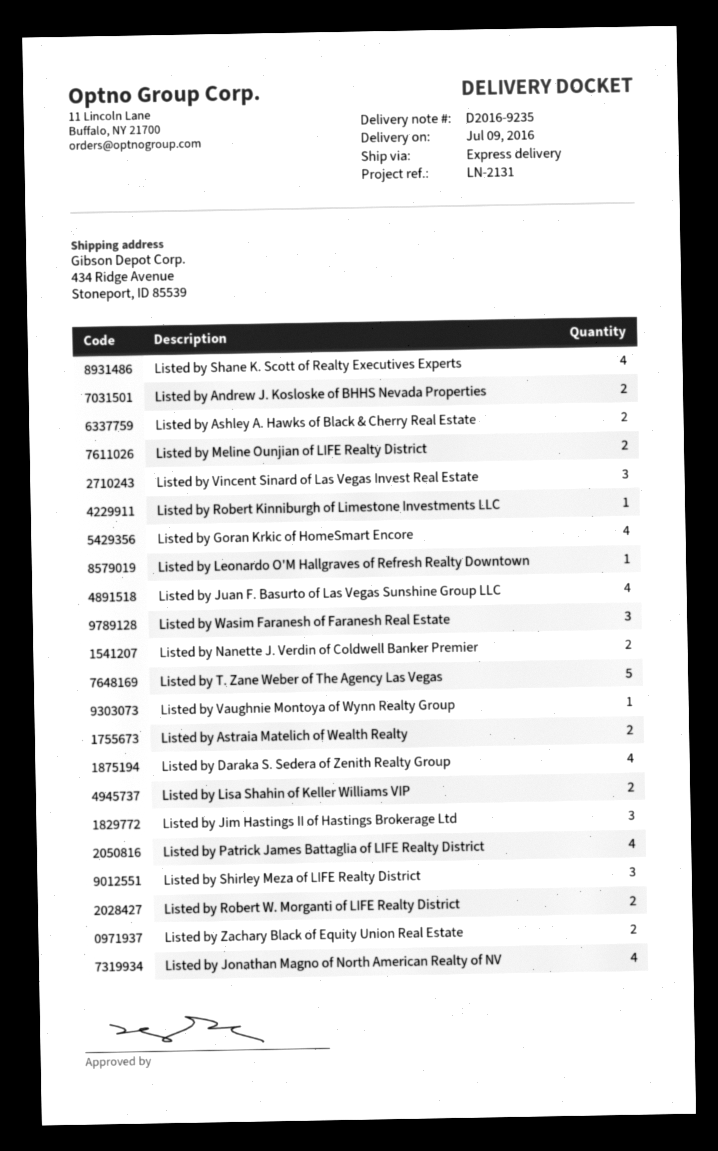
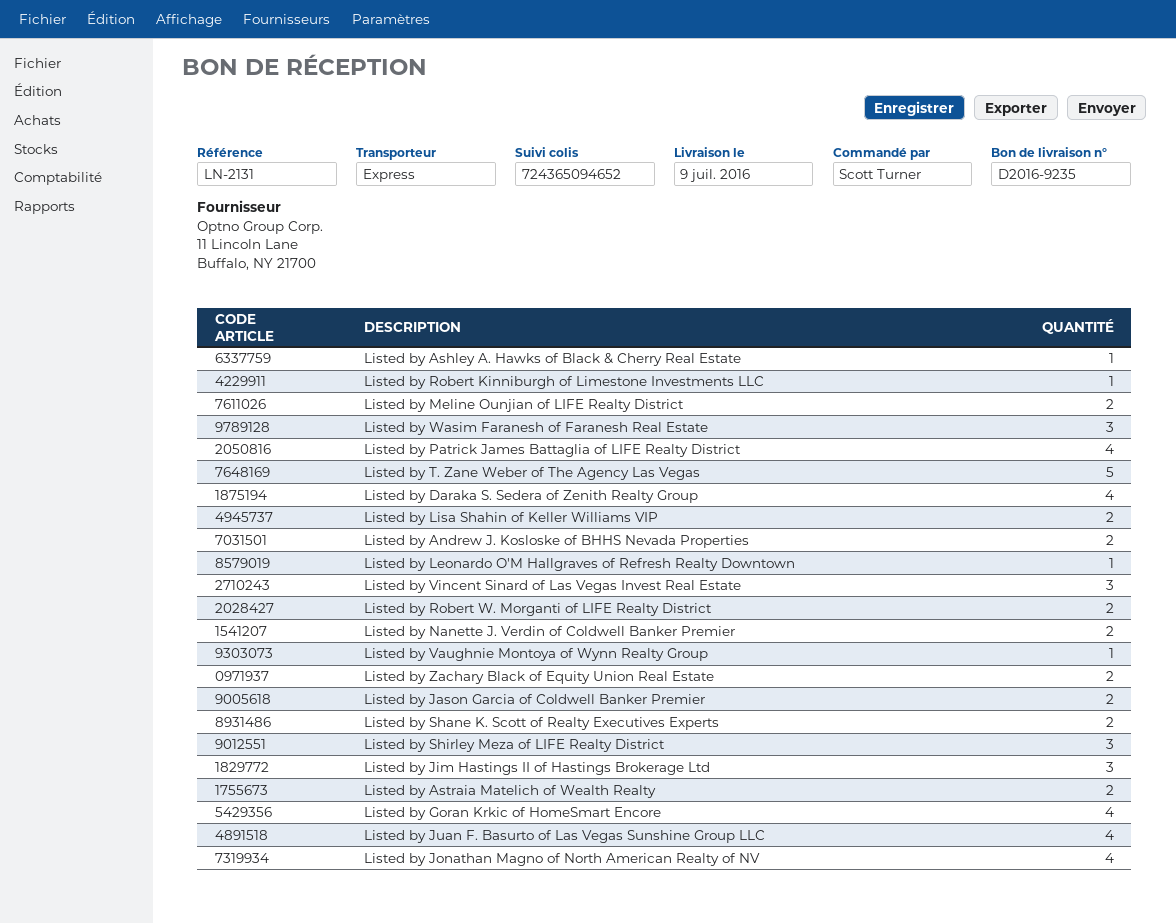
Listed by Shane K. Scott of Realty Executives Experts: 4 -> 2
Listed by Ashley A. Hawks of Black & Cherry Real Estate: 2 -> 1
Listed by Jason Garcia of Coldwell Banker Premier: none -> 2

